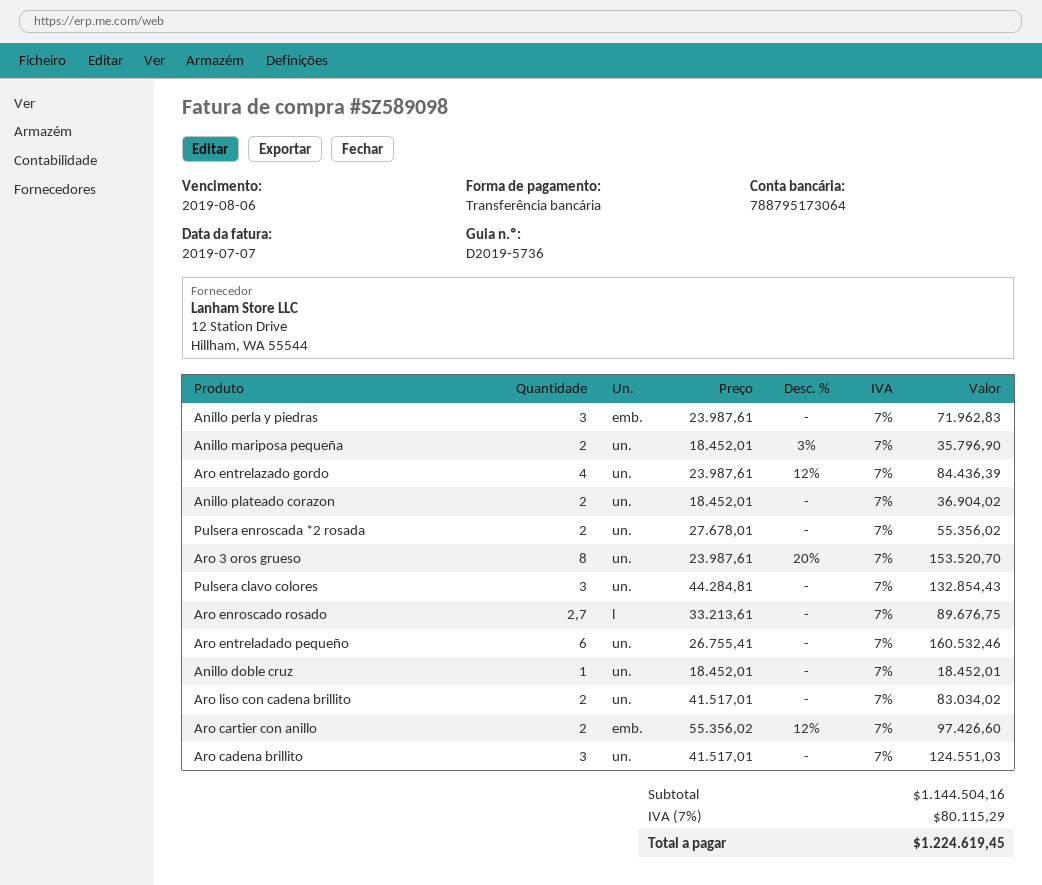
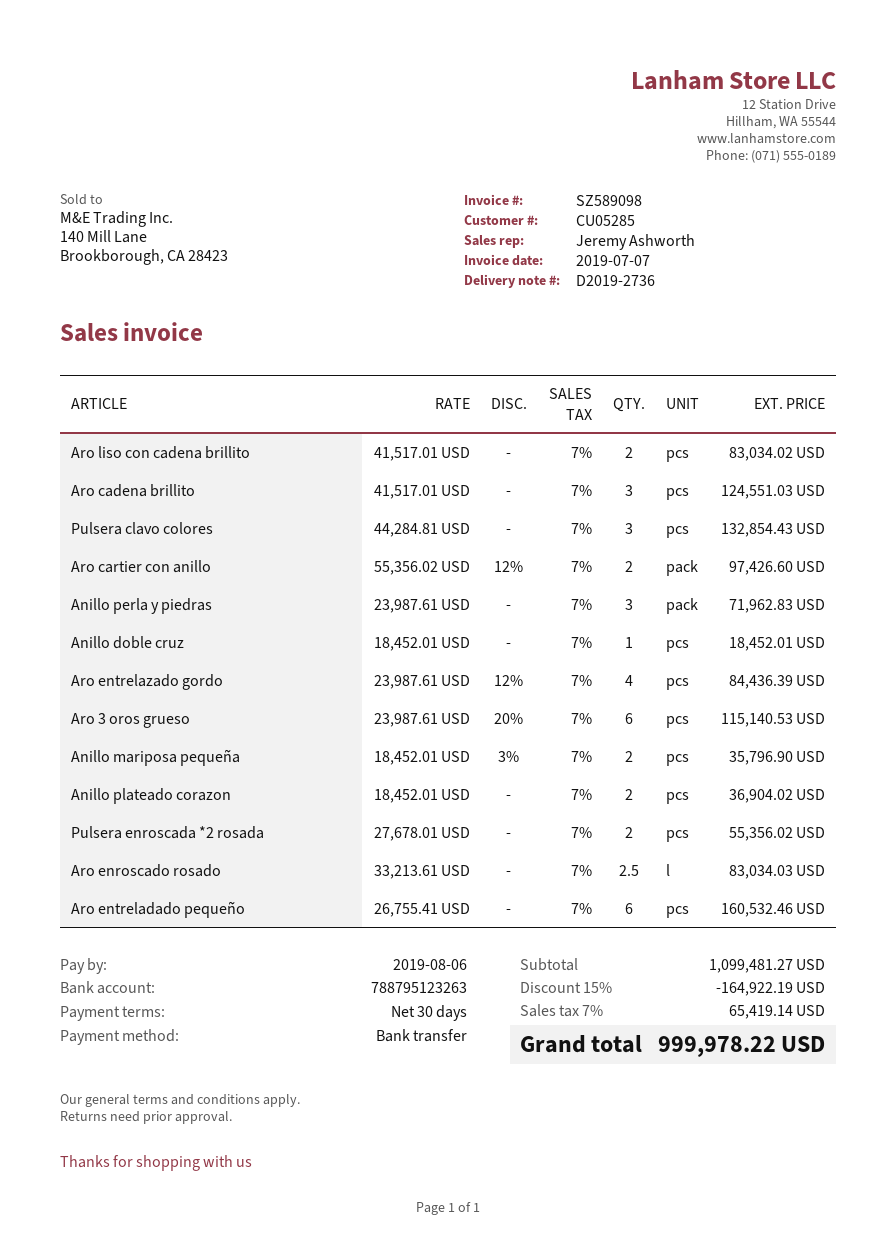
delivery note number: D2019-5736 -> D2019-2736
bank account: 788795173064 -> 788795123263
Aro 3 oros grueso: 8 x 23987.61 - 20% = 153520.70 -> 6 x 23987.61 - 20% = 115140.53
Aro enroscado rosado: 2.7 x 33213.61 = 89676.75 -> 2.5 x 33213.61 = 83034.03
subtotal: 1144504.16 -> 1099481.27
discount: none -> 15% = 164922.19
tax: 7% = 80115.29 -> 7% = 65419.14
total: 1224619.45 -> 999978.22

